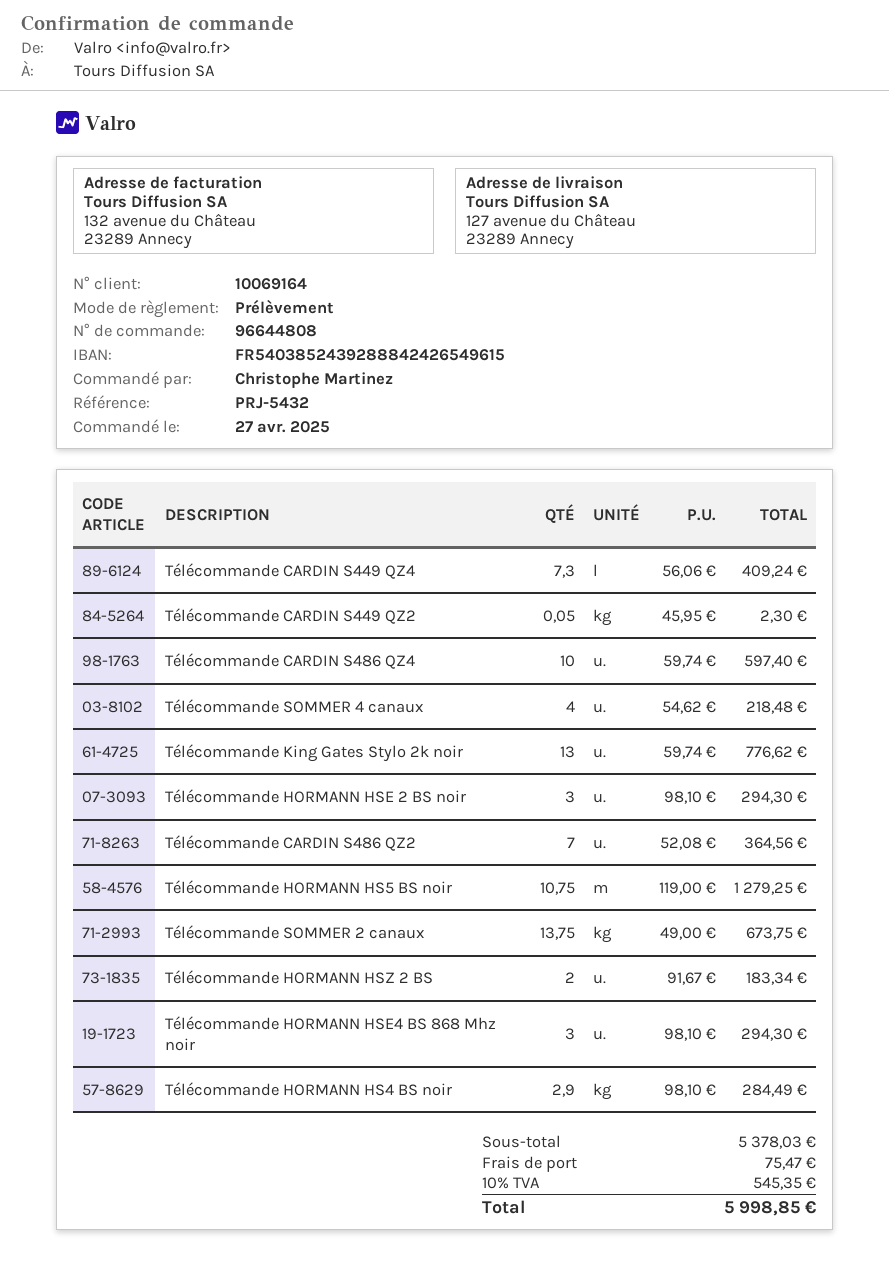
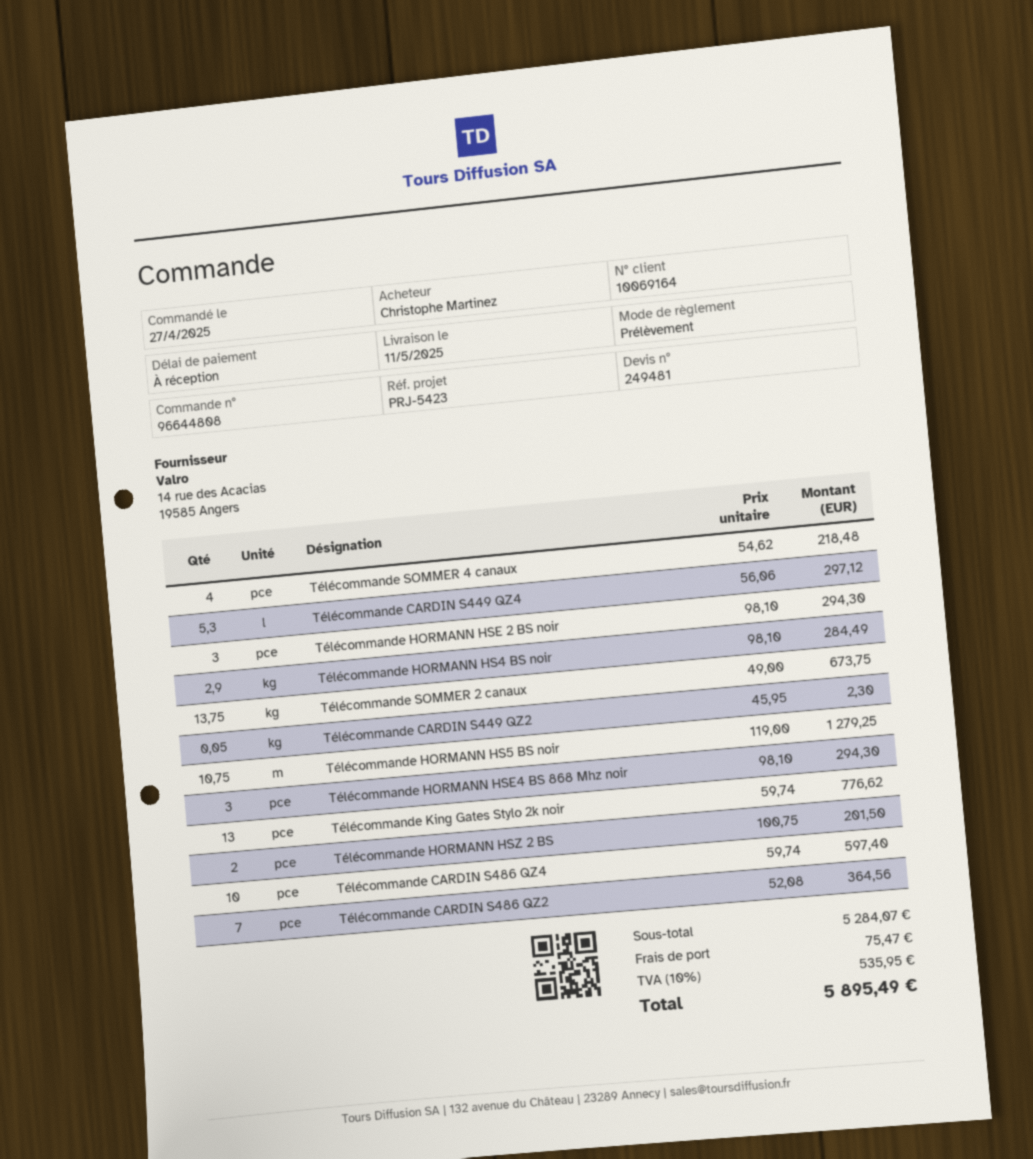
reference: PRJ-5432 -> PRJ-5423
Télécommande CARDIN S449 QZ4: 7.3 x 56.06 = 409.24 -> 5.3 x 56.06 = 297.12
Télécommande HORMANN HSZ 2 BS: 2 x 91.67 = 183.34 -> 2 x 100.75 = 201.50
subtotal: 5378.03 -> 5284.07
tax: 10% = 545.35 -> 10% = 535.95
total: 5998.85 -> 5895.49

